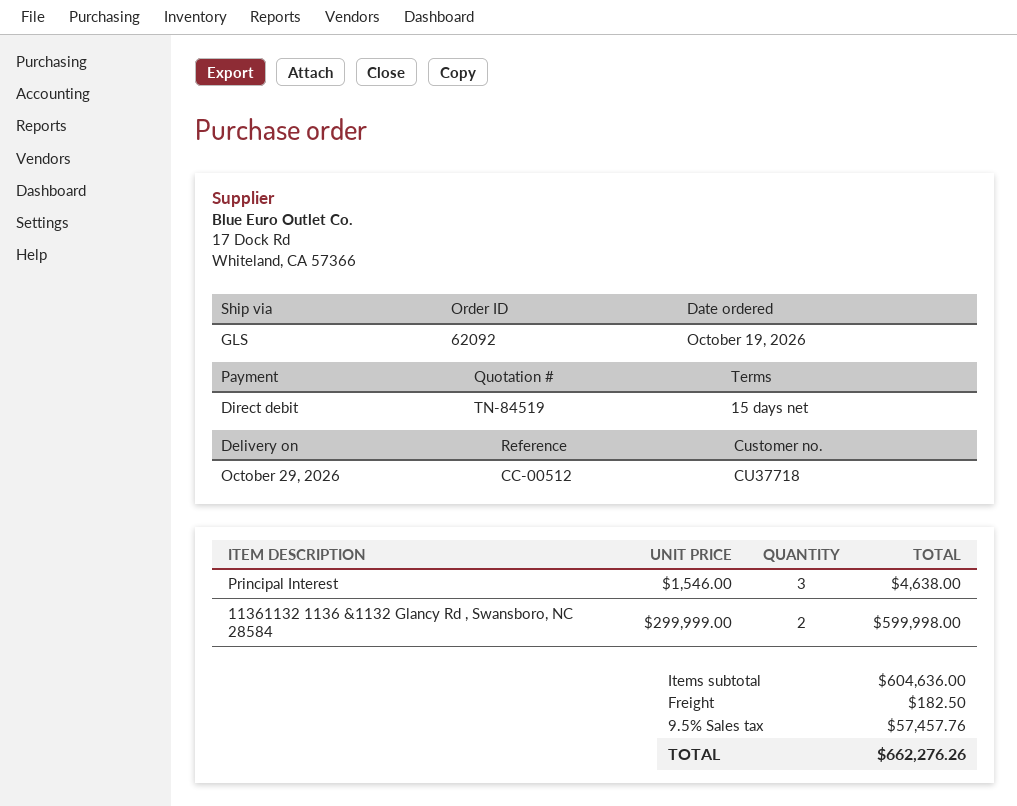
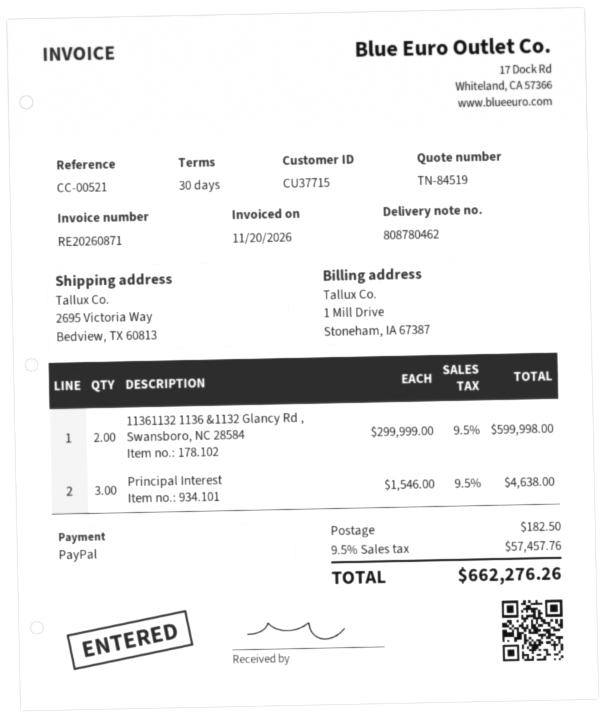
payment terms: 15 days -> 30 days
customer number: CU37718 -> CU37715
reference: CC-00512 -> CC-00521
payment method: direct debit -> PayPal

